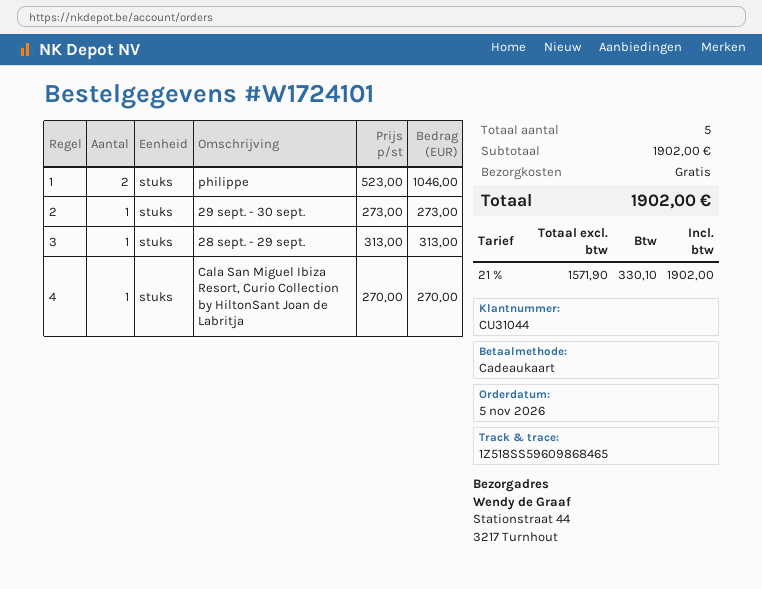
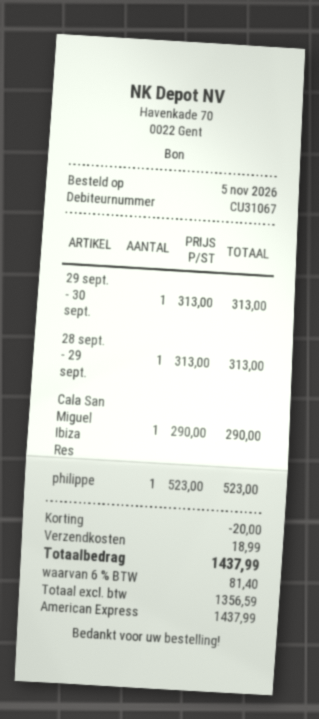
customer number: CU31044 -> CU31067
payment method: gift card -> American Express
philippe: 2 x 523.00 = 1046.00 -> 1 x 523.00 = 523.00
29 sept. - 30 sept.: 1 x 273.00 = 273.00 -> 1 x 313.00 = 313.00
Cala San Miguel Ibiza Resort, Curio Collection by HiltonSant Joan de Labritja: 1 x 270.00 = 270.00 -> 1 x 290.00 = 290.00
discount: none -> 20.00
shipping: 0.00 -> 18.99
net: 1571.90 -> 1356.59
tax: 21% = 330.10 -> 6% = 81.40
total: 1902.00 -> 1437.99

